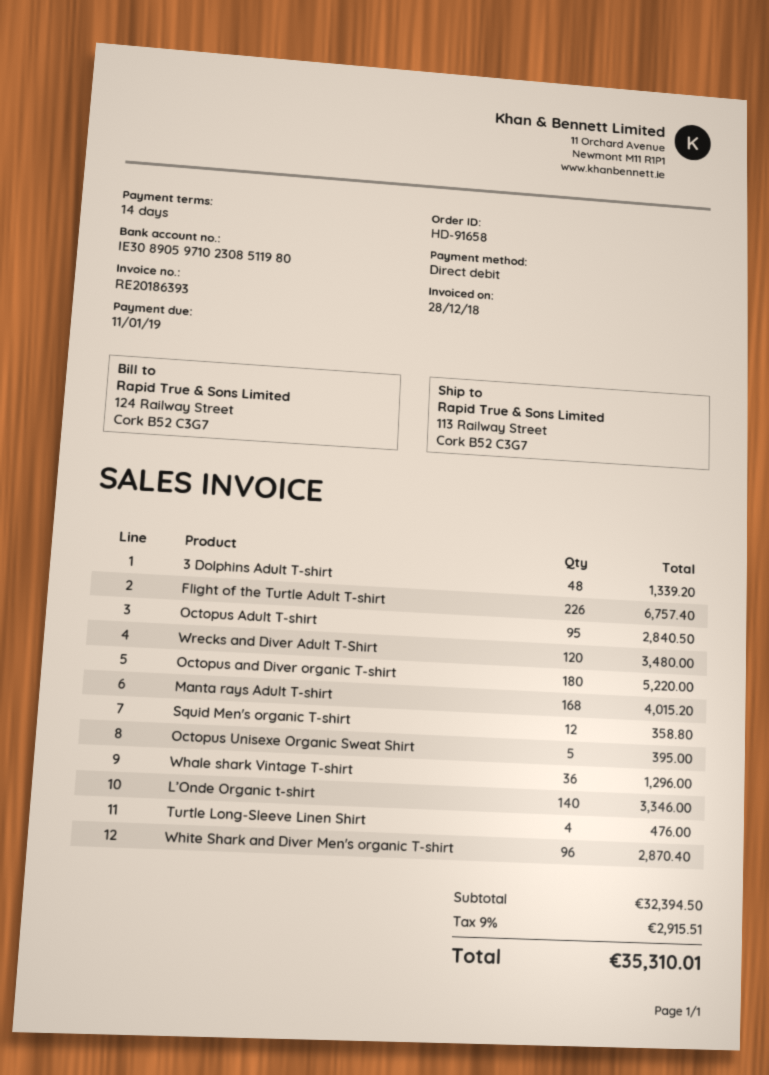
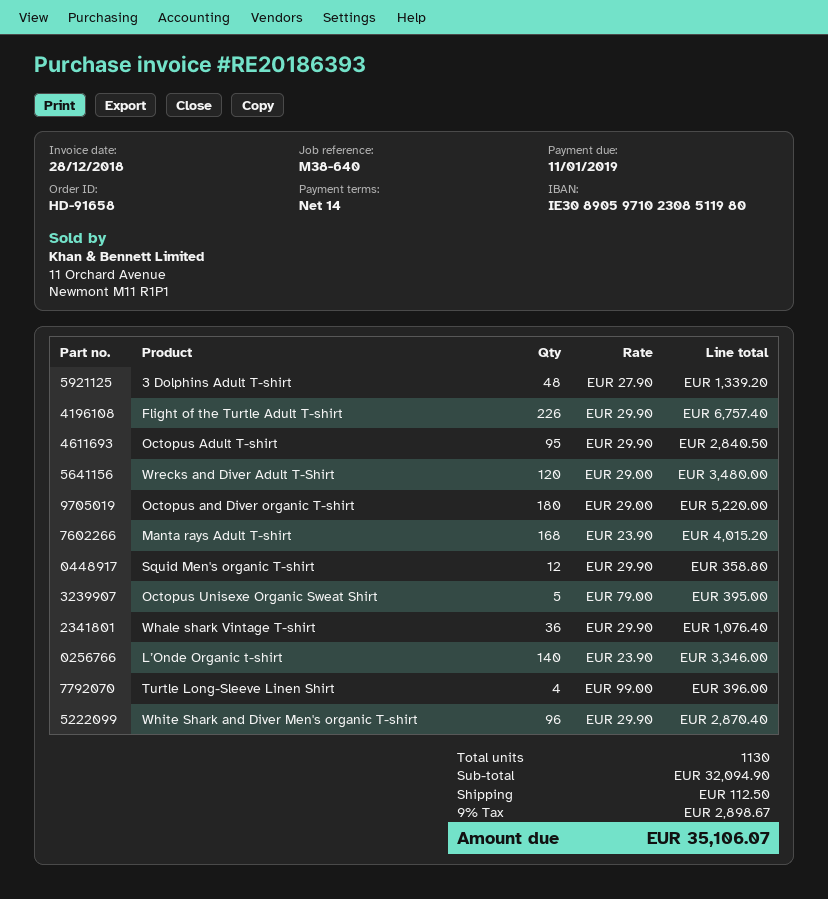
Whale shark Vintage T-shirt: 36 for 1296.00 -> 36 for 1076.40
Turtle Long-Sleeve Linen Shirt: 4 for 476.00 -> 4 for 396.00
subtotal: 32394.50 -> 32094.90
shipping: none -> 112.50
tax: 9% = 2915.51 -> 9% = 2898.67
total: 35310.01 -> 35106.07

